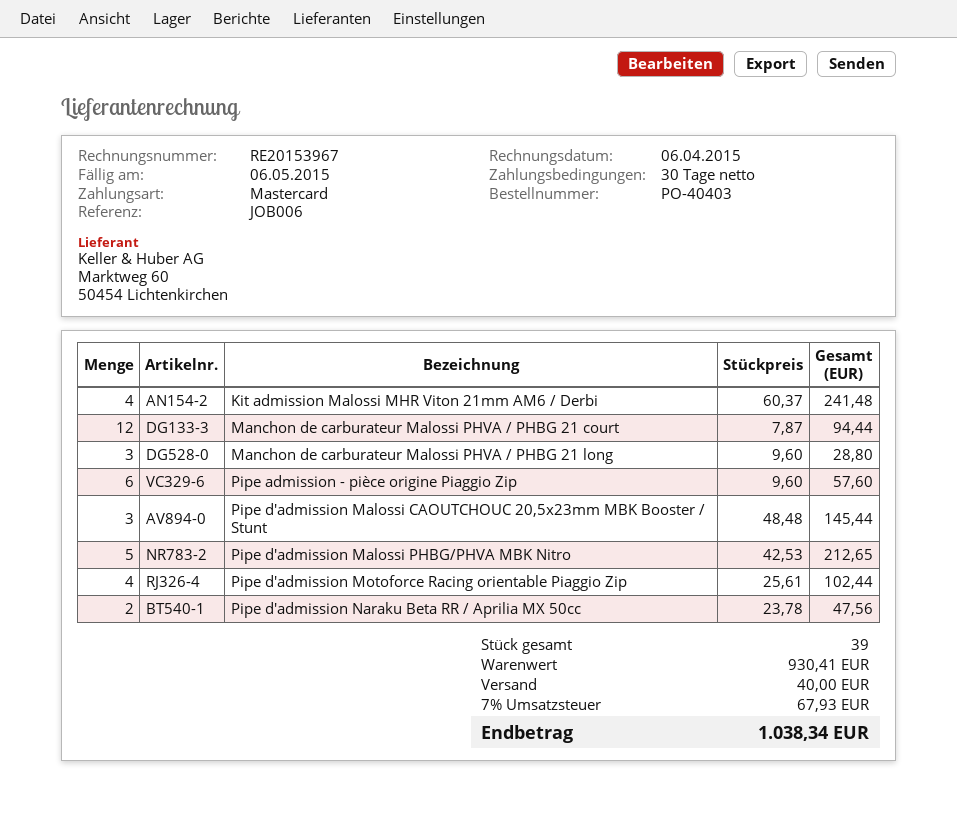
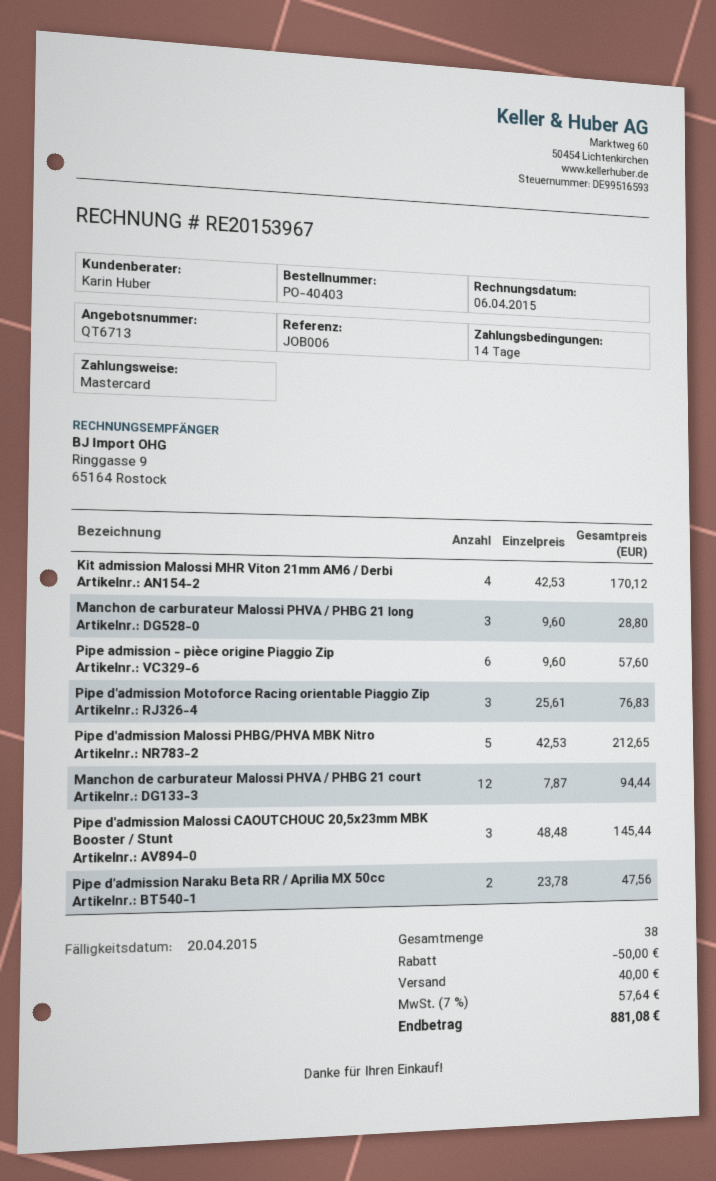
payment terms: 30 days -> 14 days
due date: 2015-05-06 -> 2015-04-20
Kit admission Malossi MHR Viton 21mm AM6 / Derbi: 4 x 60.37 = 241.48 -> 4 x 42.53 = 170.12
Pipe d'admission Motoforce Racing orientable Piaggio Zip: 4 x 25.61 = 102.44 -> 3 x 25.61 = 76.83
total quantity: 39 -> 38
discount: none -> 50.00
tax: 7% = 67.93 -> 7% = 57.64
total: 1038.34 -> 881.08

